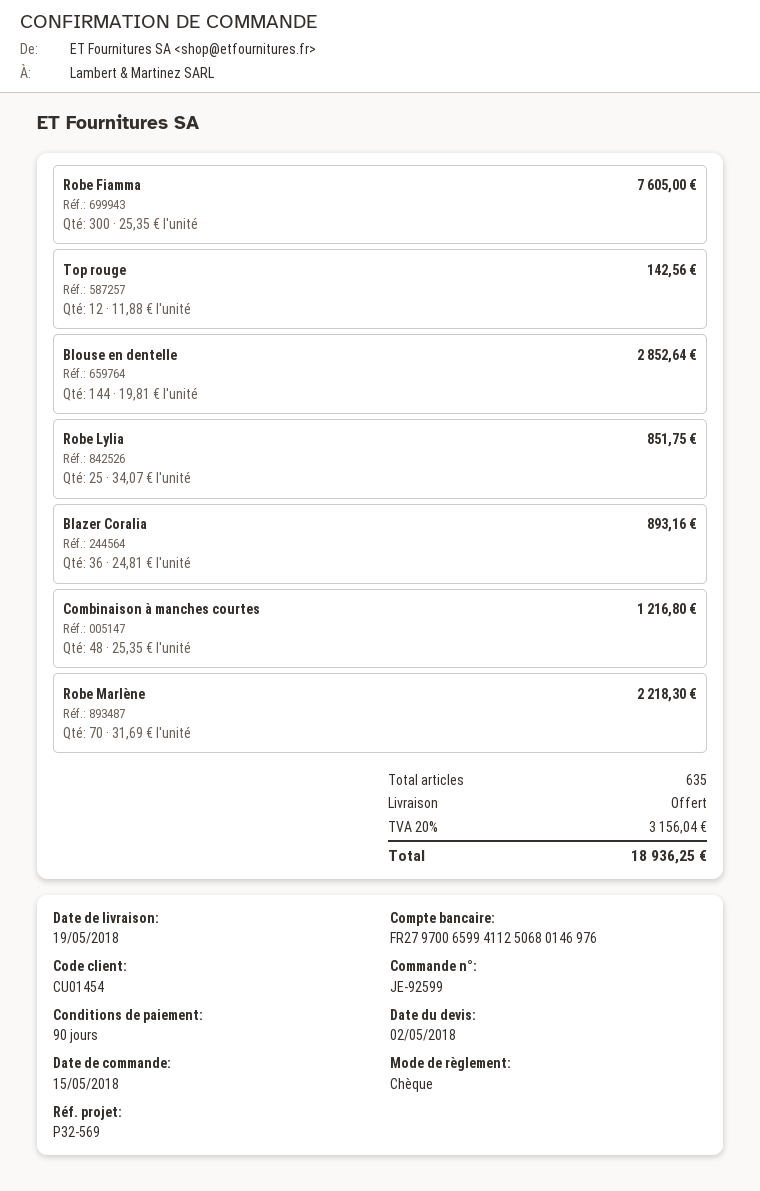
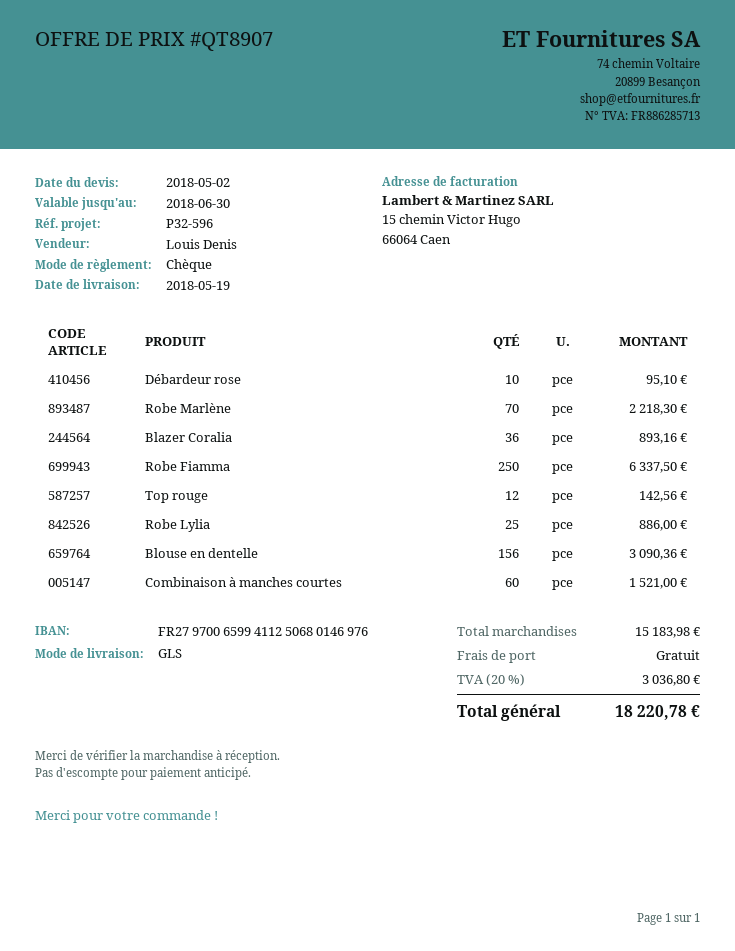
reference: P32-569 -> P32-596
Robe Fiamma: 300 for 7605.00 -> 250 for 6337.50
Blouse en dentelle: 144 for 2852.64 -> 156 for 3090.36
Robe Lylia: 25 for 851.75 -> 25 for 886.00
Combinaison à manches courtes: 48 for 1216.80 -> 60 for 1521.00
Débardeur rose: none -> 10 for 95.10
tax: 20% = 3156.04 -> 20% = 3036.80
total: 18936.25 -> 18220.78

